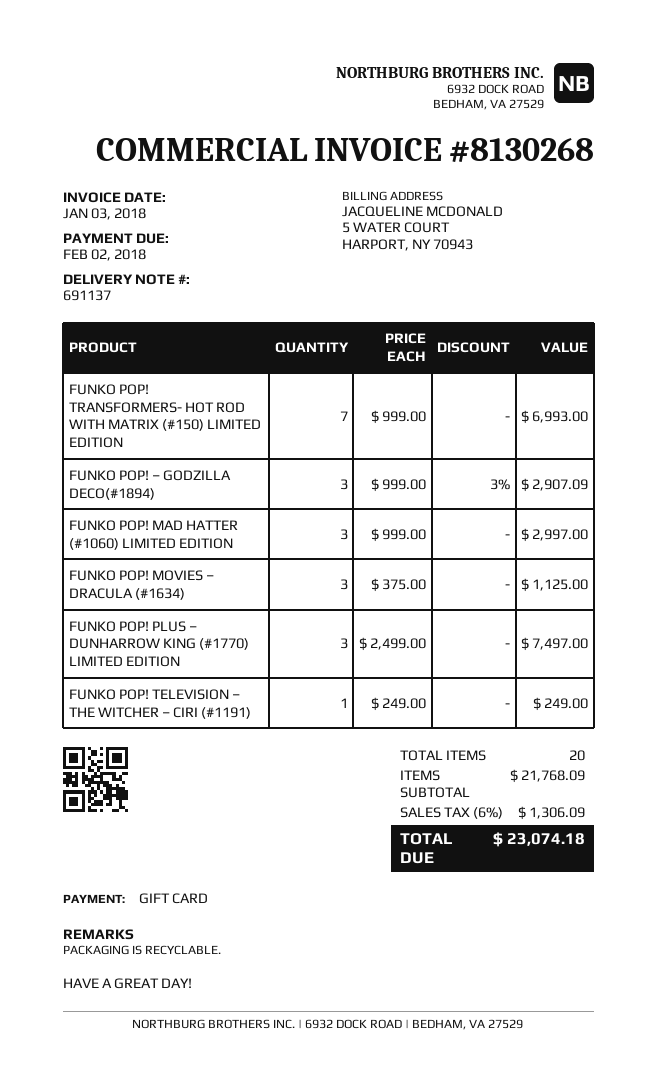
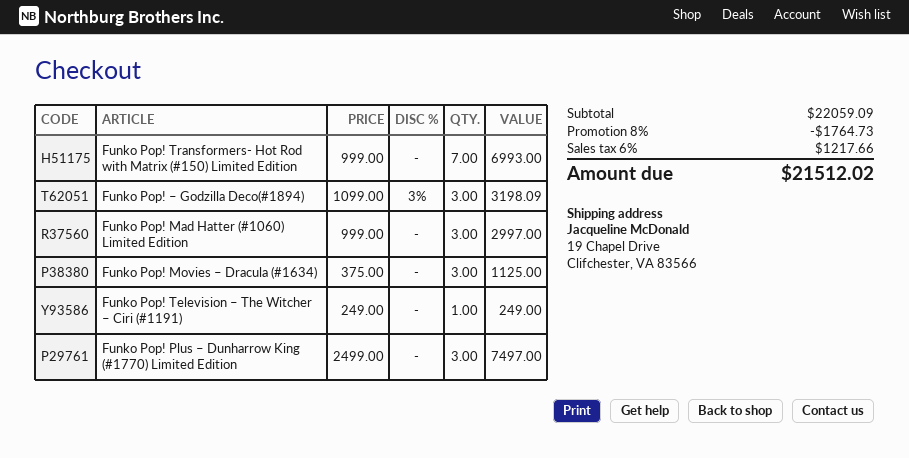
FUNKO POP! – GODZILLA DECO(#1894): 3 x 999.00 - 3% = 2907.09 -> 3 x 1099.00 - 3% = 3198.09
subtotal: 21768.09 -> 22059.09
discount: none -> 8% = 1764.73
tax: 6% = 1306.09 -> 6% = 1217.66
total: 23074.18 -> 21512.02

